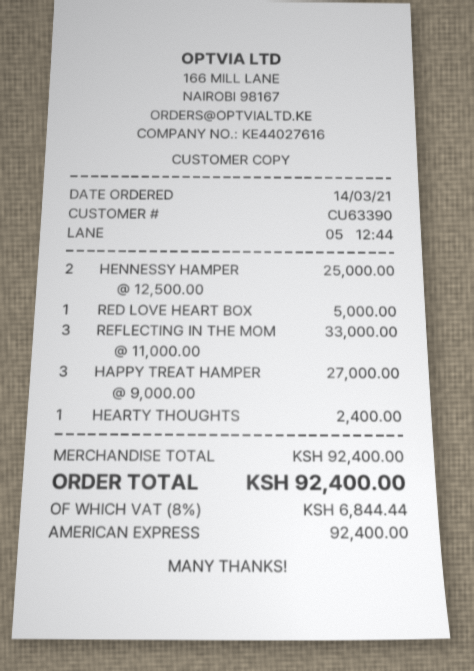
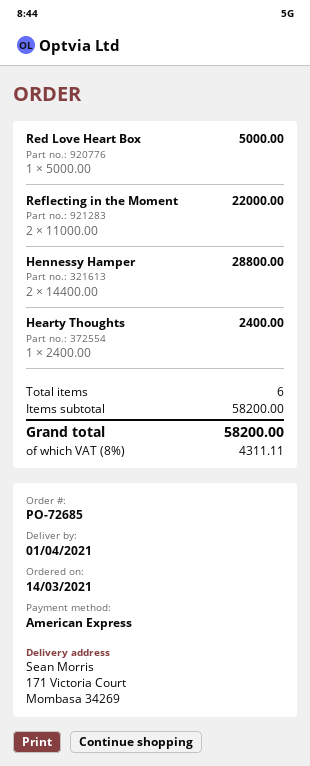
HENNESSY HAMPER: 2 x 12500.00 = 25000.00 -> 2 x 14400.00 = 28800.00
REFLECTING IN THE MOM: 3 x 11000.00 = 33000.00 -> 2 x 11000.00 = 22000.00
HAPPY TREAT HAMPER: 3 x 9000.00 = 27000.00 -> none
subtotal: 92400.00 -> 58200.00
tax: 8% = 6844.44 -> 8% = 4311.11
total: 92400.00 -> 58200.00

